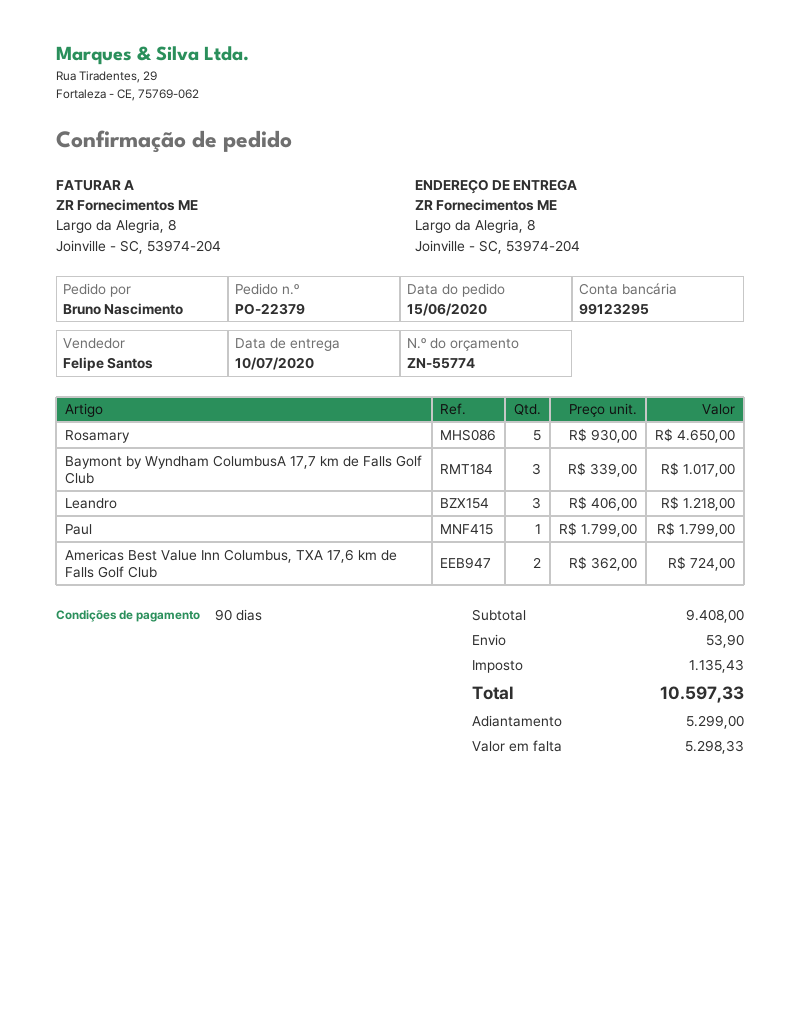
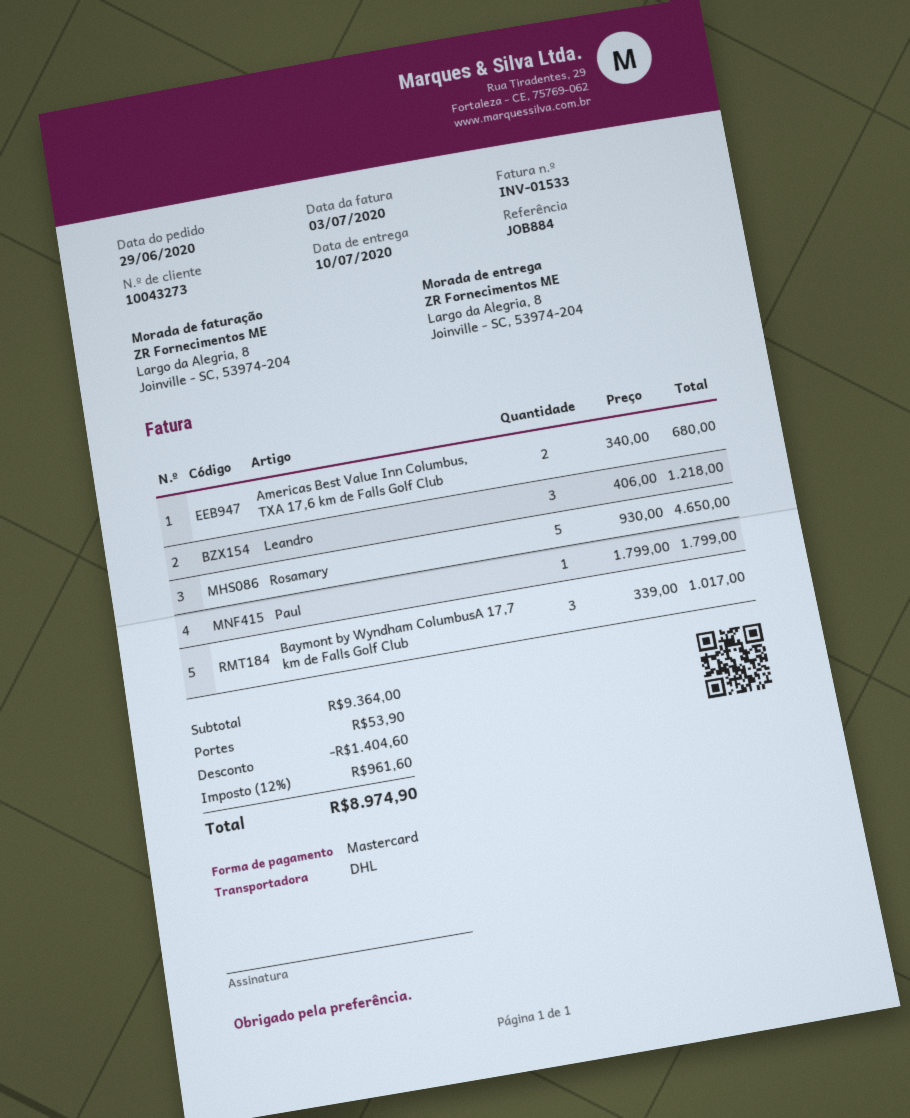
order date: 2020-06-15 -> 2020-06-29
Americas Best Value Inn Columbus, TXA 17,6 km de Falls Golf Club: 2 x 362.00 = 724.00 -> 2 x 340.00 = 680.00
subtotal: 9408.00 -> 9364.00
discount: none -> 1404.60
tax: 1135.43 -> 961.60
total: 10597.33 -> 8974.90

